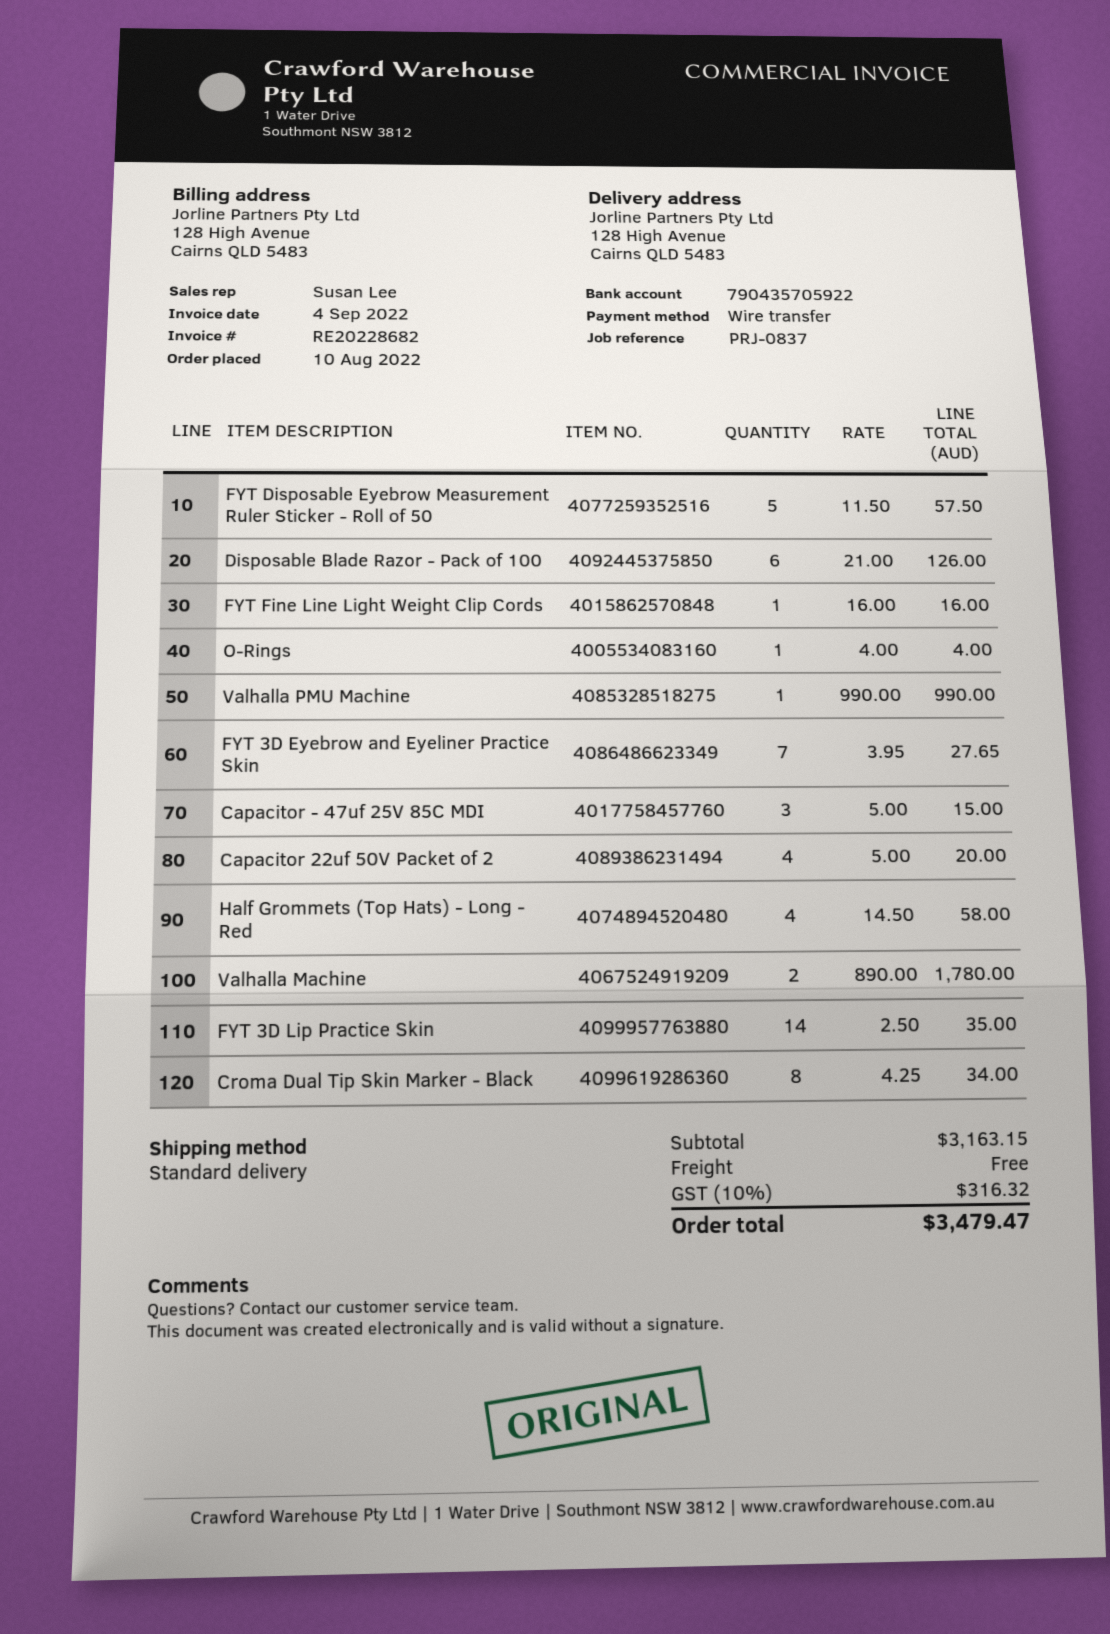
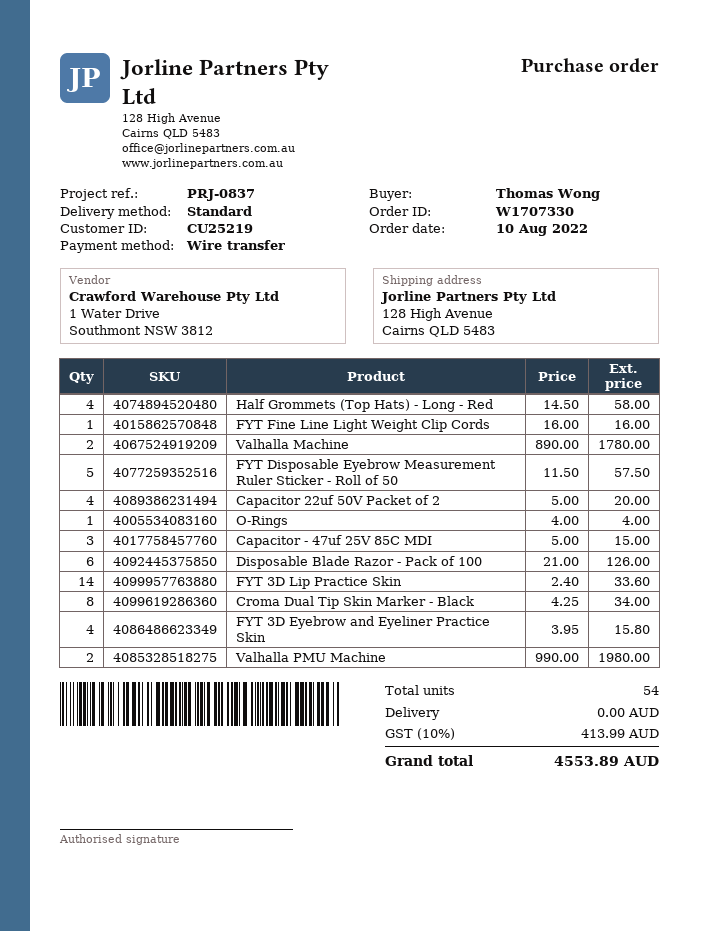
Valhalla PMU Machine: 1 x 990.00 = 990.00 -> 2 x 990.00 = 1980.00
FYT 3D Eyebrow and Eyeliner Practice Skin: 7 x 3.95 = 27.65 -> 4 x 3.95 = 15.80
FYT 3D Lip Practice Skin: 14 x 2.50 = 35.00 -> 14 x 2.40 = 33.60
tax: 10% = 316.32 -> 10% = 413.99
total: 3479.47 -> 4553.89

